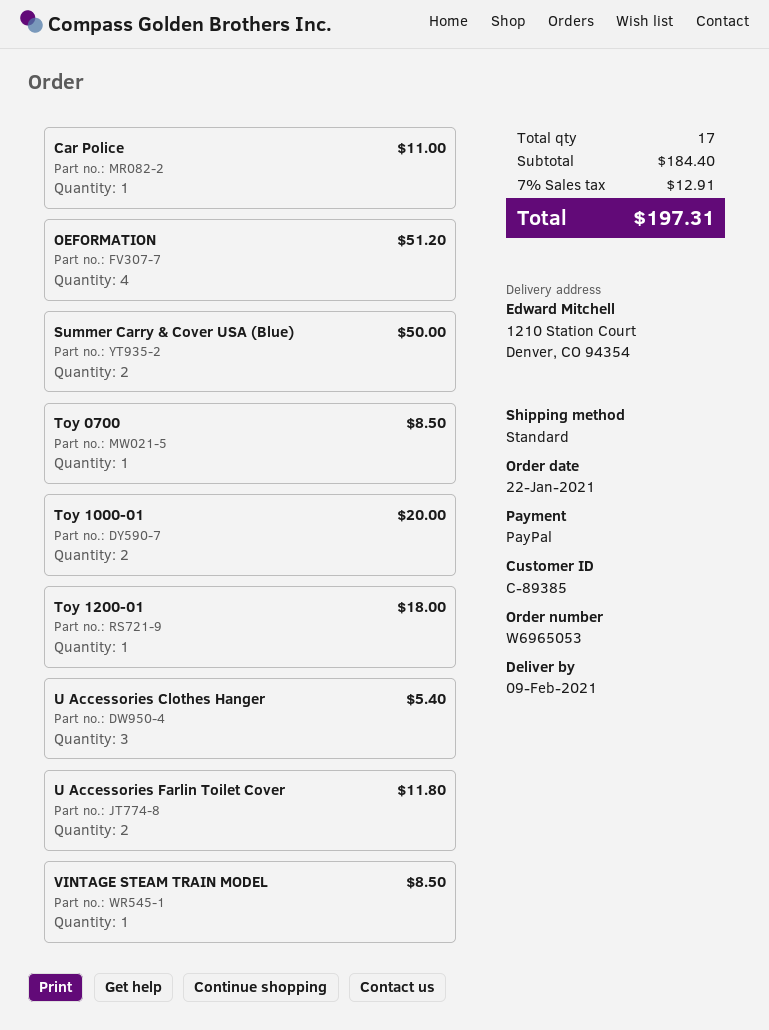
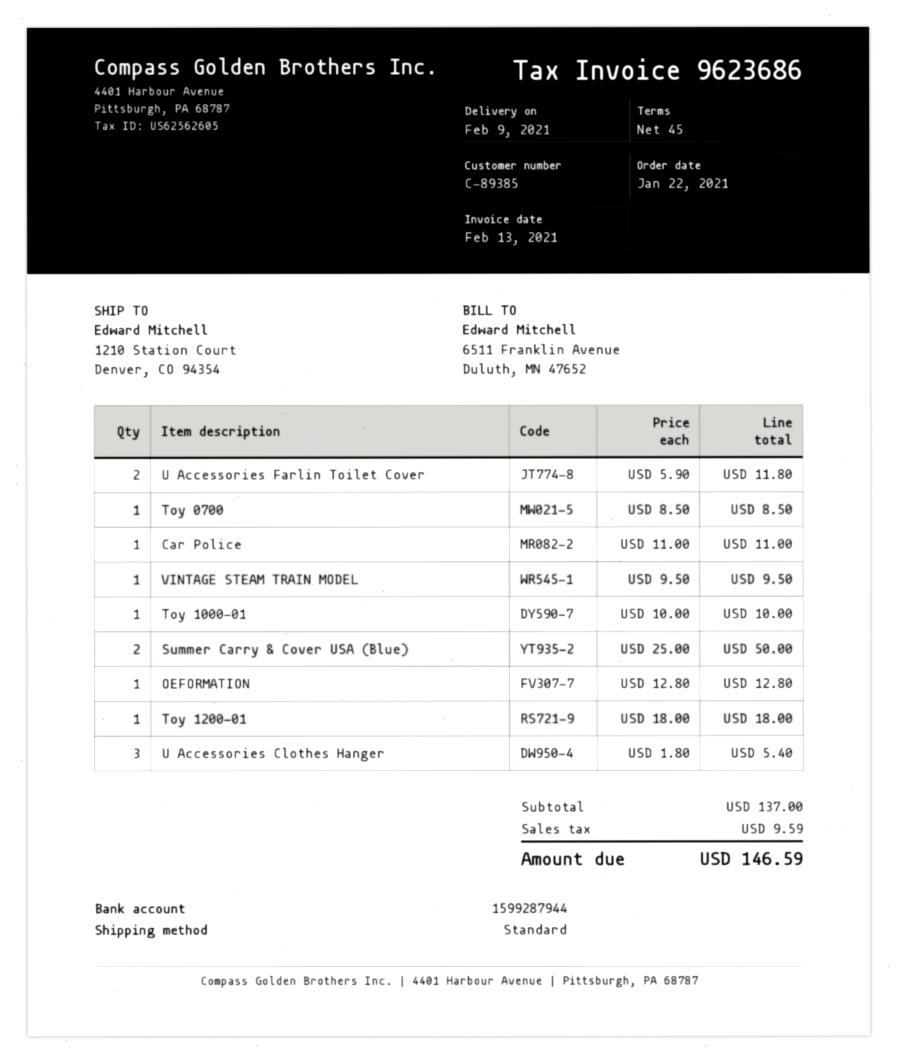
OEFORMATION: 4 for 51.20 -> 1 for 12.80
Toy 1000-01: 2 for 20.00 -> 1 for 10.00
VINTAGE STEAM TRAIN MODEL: 1 for 8.50 -> 1 for 9.50
subtotal: 184.40 -> 137.00
tax: 12.91 -> 9.59
total: 197.31 -> 146.59

